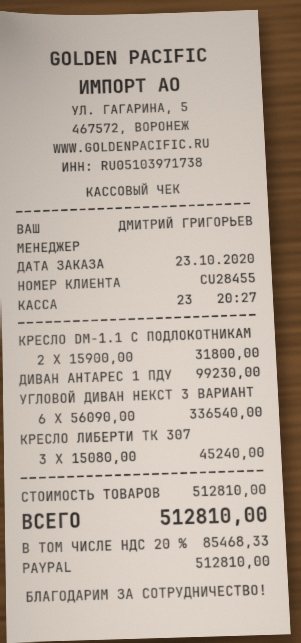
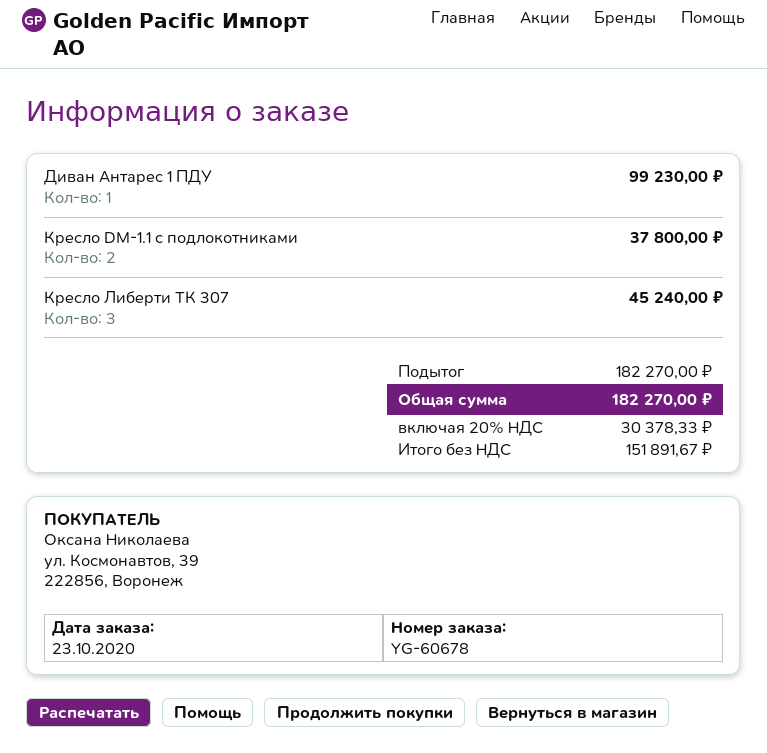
КРЕСЛО DM-1.1 С ПОДЛОКОТНИКАМ: 2 for 31800.00 -> 2 for 37800.00
УГЛОВОЙ ДИВАН НЕКСТ 3 ВАРИАНТ: 6 for 336540.00 -> none
subtotal: 512810.00 -> 182270.00
tax: 20% = 85468.33 -> 20% = 30378.33
total: 512810.00 -> 182270.00

